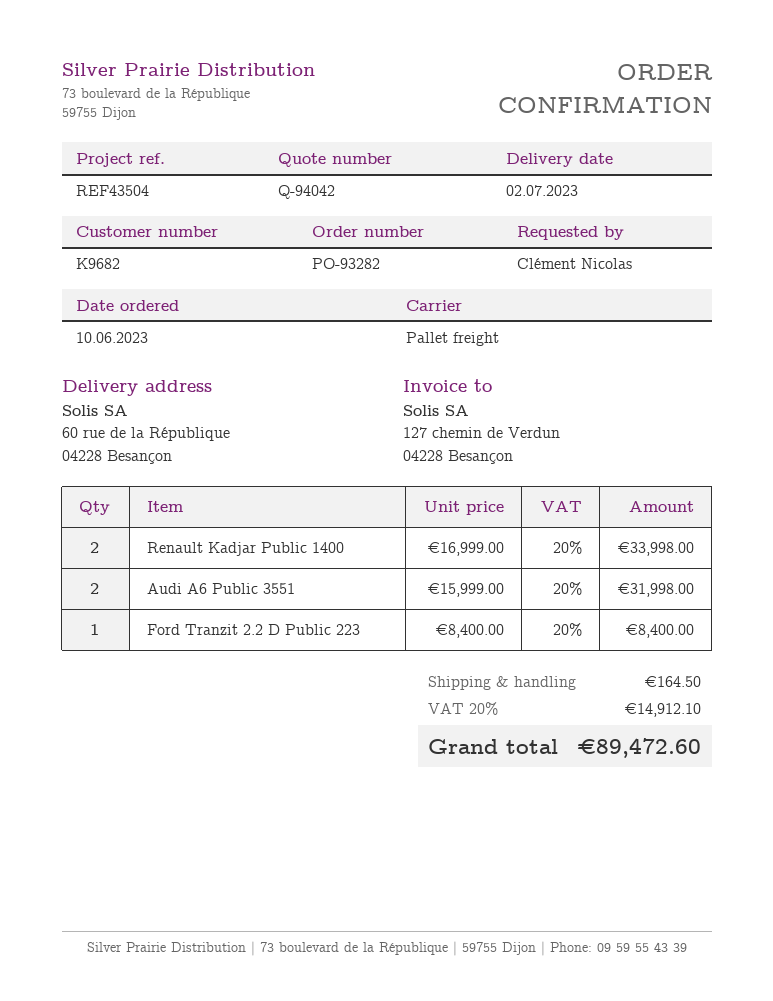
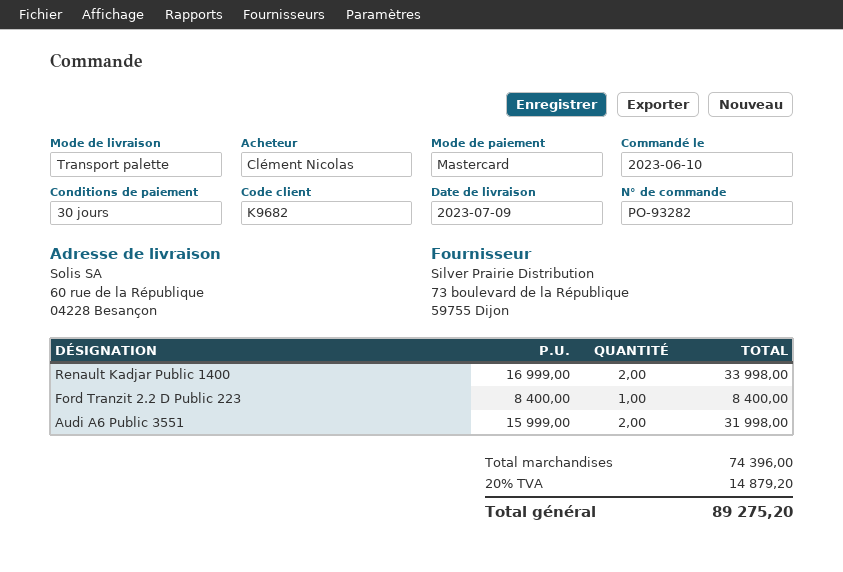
delivery date: 2023-07-02 -> 2023-07-09
shipping: 164.50 -> none
tax: 20% = 14912.10 -> 20% = 14879.20
total: 89472.60 -> 89275.20

